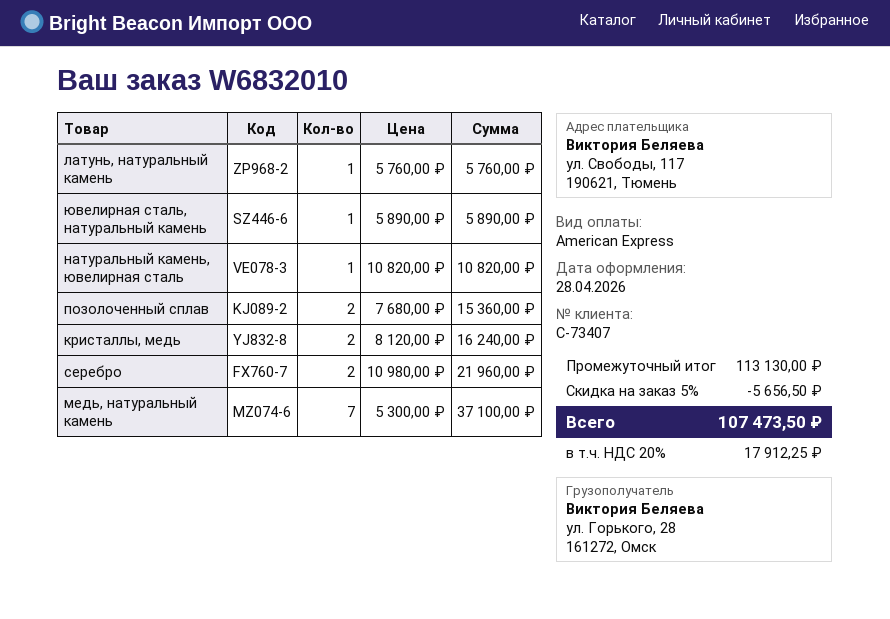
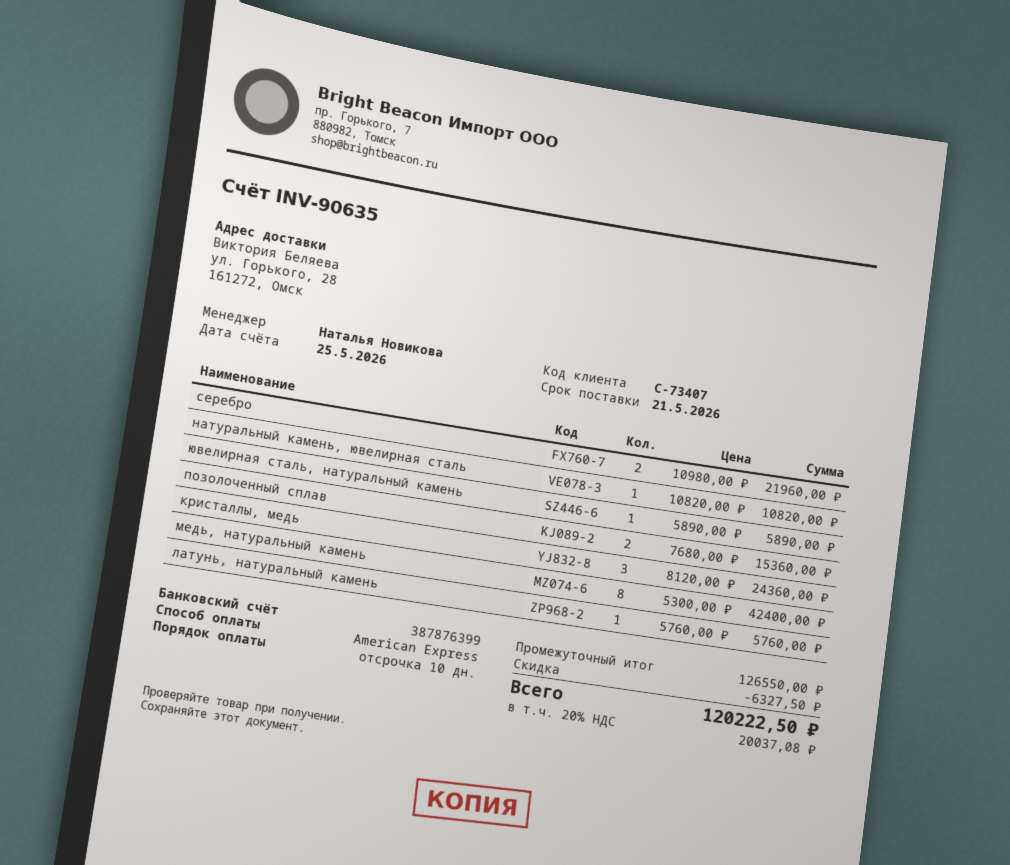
кристаллы, медь: 2 x 8120.00 = 16240.00 -> 3 x 8120.00 = 24360.00
медь, натуральный камень: 7 x 5300.00 = 37100.00 -> 8 x 5300.00 = 42400.00
subtotal: 113130.00 -> 126550.00
discount: 5656.50 -> 6327.50
tax: 20% = 17912.25 -> 20% = 20037.08
total: 107473.50 -> 120222.50

